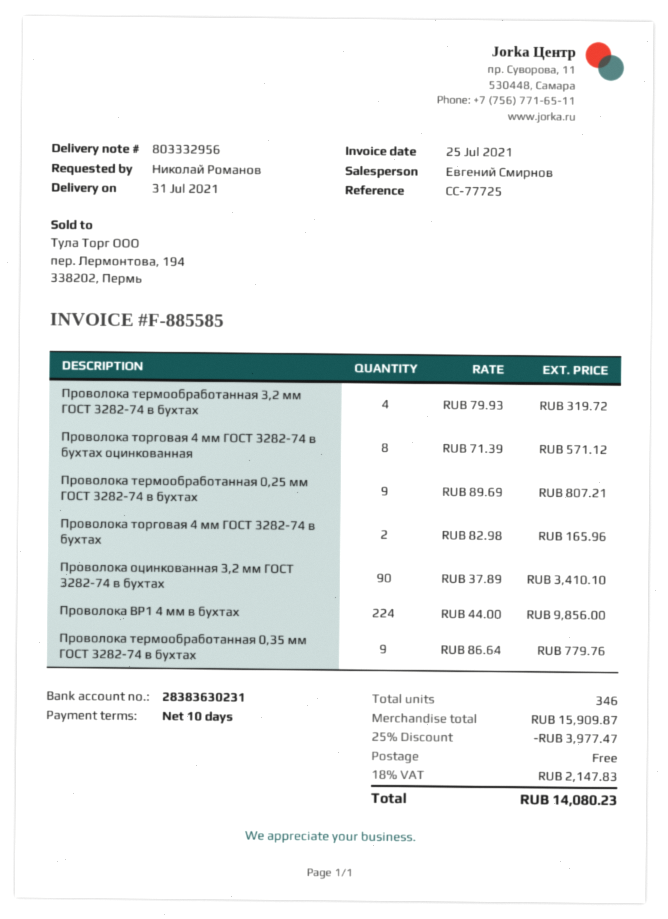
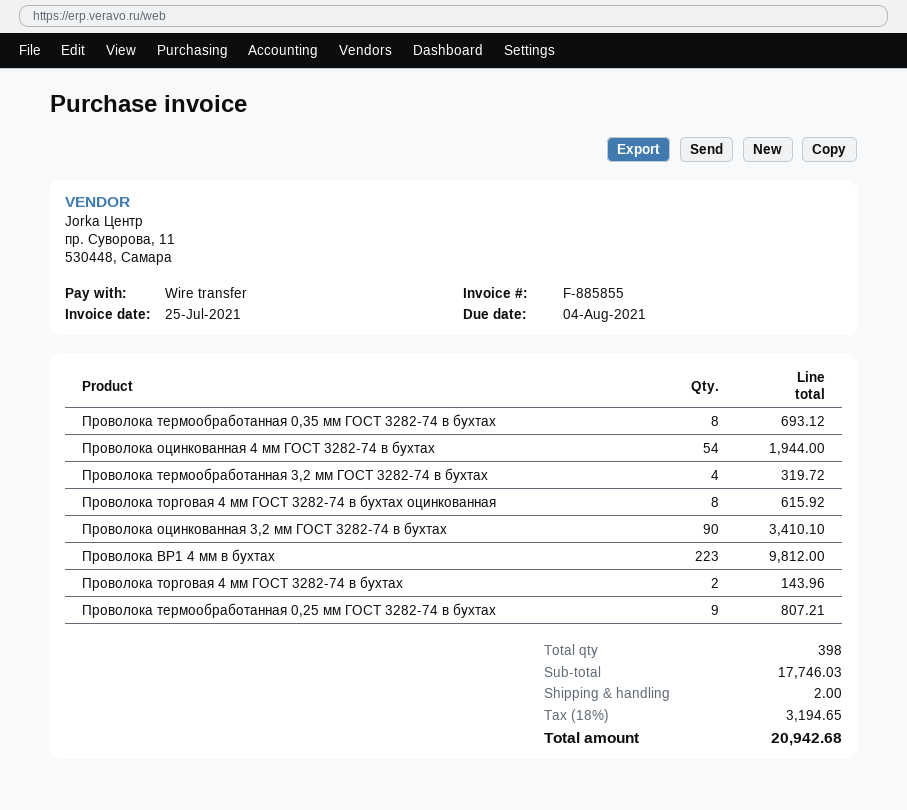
invoice number: F-885585 -> F-885855
Проволока торговая 4 мм ГОСТ 3282-74 в бухтах оцинкованная: 8 for 571.12 -> 8 for 615.92
Проволока торговая 4 мм ГОСТ 3282-74 в бухтах: 2 for 165.96 -> 2 for 143.96
Проволока ВР1 4 мм в бухтах: 224 for 9856.00 -> 223 for 9812.00
Проволока термообработанная 0,35 мм ГОСТ 3282-74 в бухтах: 9 for 779.76 -> 8 for 693.12
Проволока оцинкованная 4 мм ГОСТ 3282-74 в бухтах: none -> 54 for 1944.00
total quantity: 346 -> 398
subtotal: 15909.87 -> 17746.03
discount: 25% = 3977.47 -> none
shipping: 0.00 -> 2.00
tax: 18% = 2147.83 -> 18% = 3194.65
total: 14080.23 -> 20942.68

